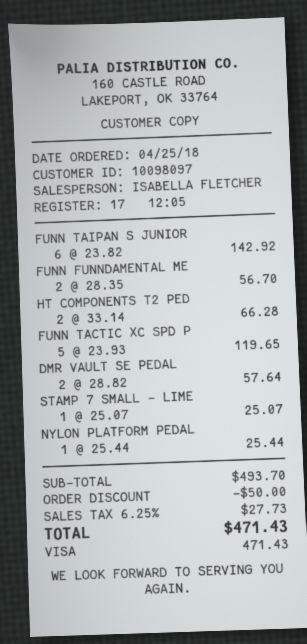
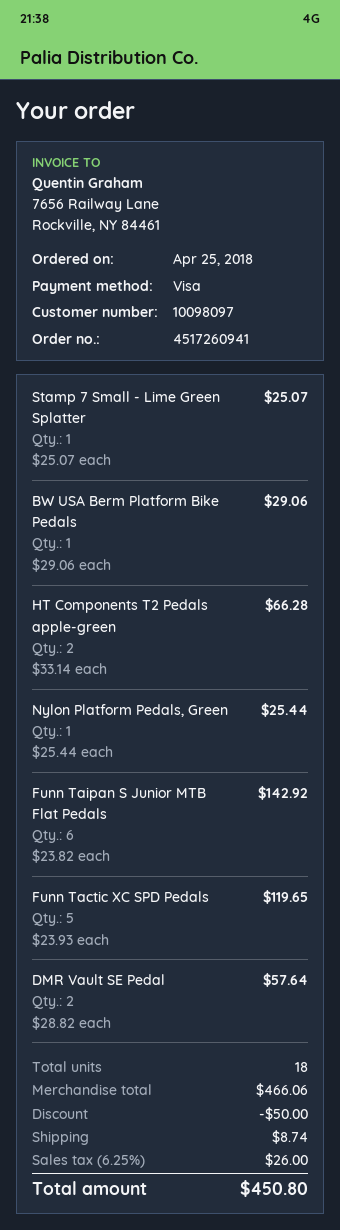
FUNN FUNNDAMENTAL ME: 2 x 28.35 = 56.70 -> none
BW USA Berm Platform Bike Pedals: none -> 1 x 29.06 = 29.06
subtotal: 493.70 -> 466.06
shipping: none -> 8.74
tax: 6.25% = 27.73 -> 6.25% = 26.00
total: 471.43 -> 450.80

